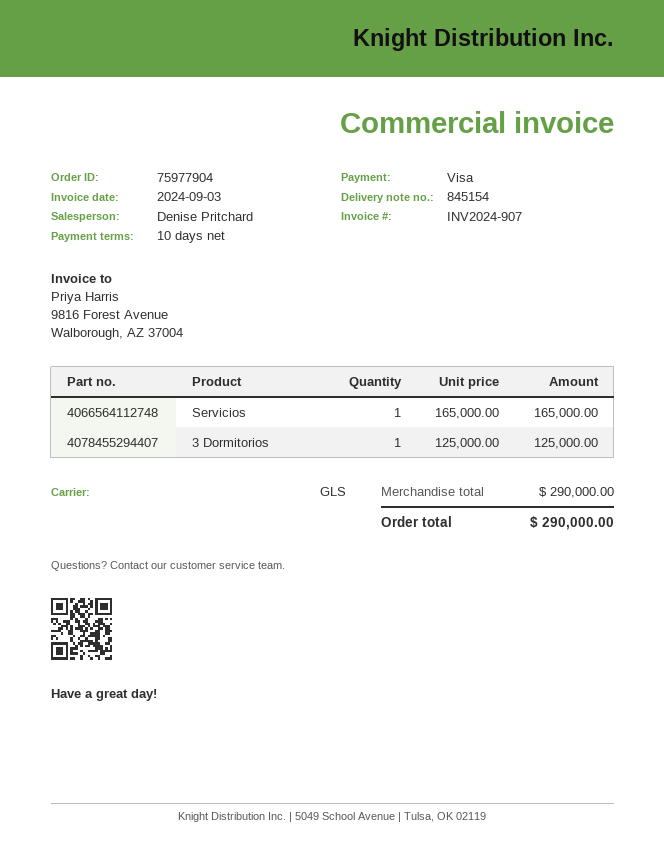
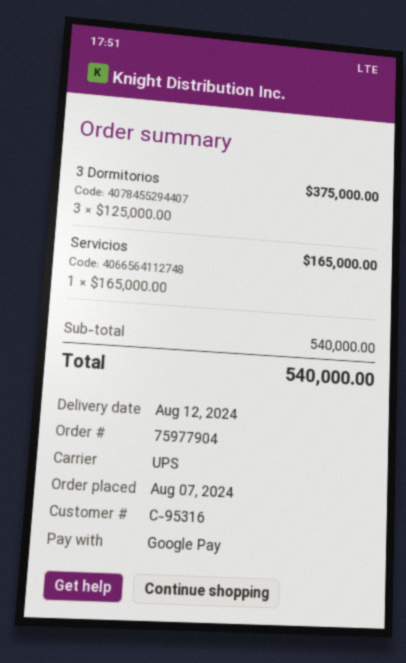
payment method: Visa -> Google Pay
shipping method: GLS -> UPS
3 Dormitorios: 1 x 125000.00 = 125000.00 -> 3 x 125000.00 = 375000.00
subtotal: 290000.00 -> 540000.00
total: 290000.00 -> 540000.00

